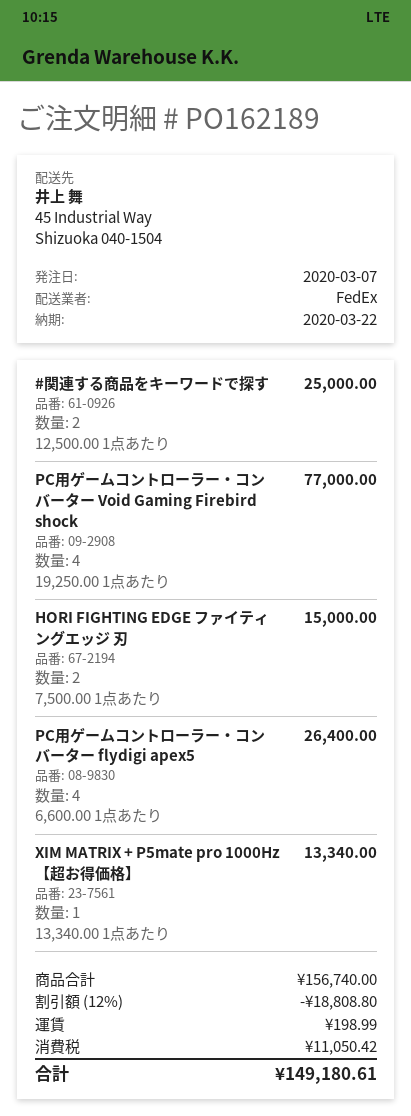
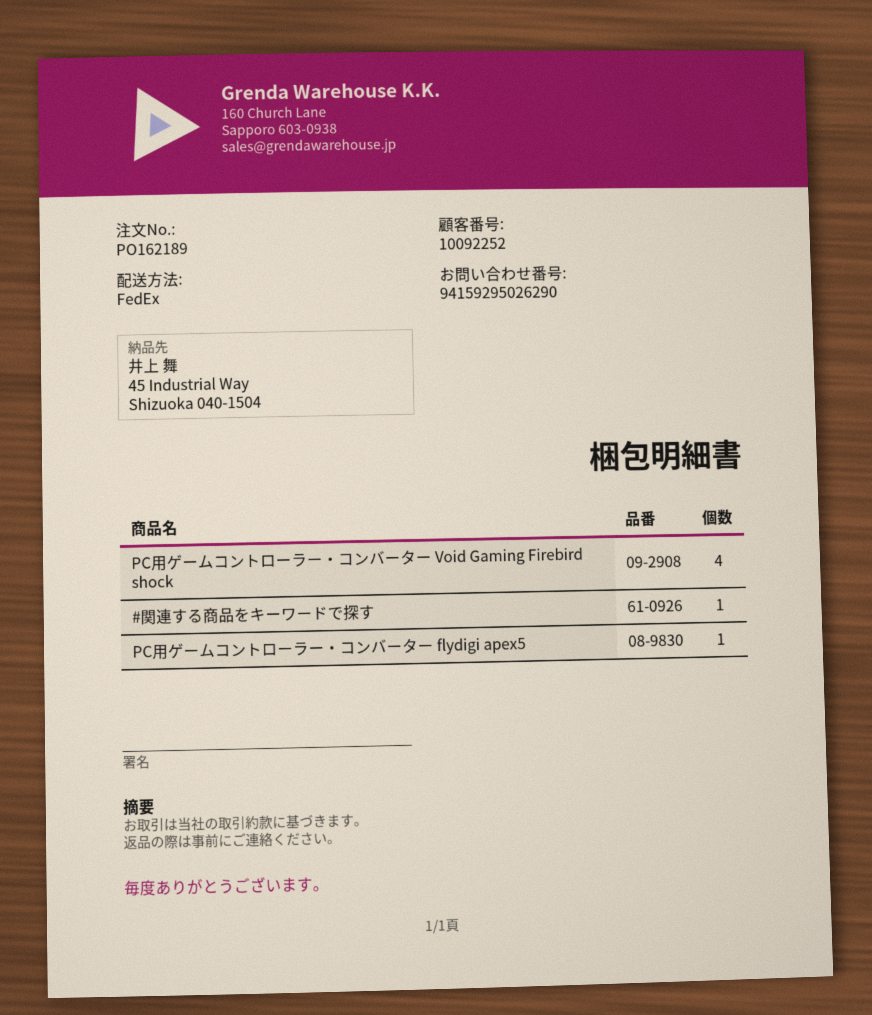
#関連する商品をキーワードで探す: 2 -> 1
HORI FIGHTING EDGE ファイティングエッジ 刃: 2 -> none
PC用ゲームコントローラー・コンバーター flydigi apex5: 4 -> 1
XIM MATRIX + P5mate pro 1000Hz 【超お得価格】: 1 -> none

